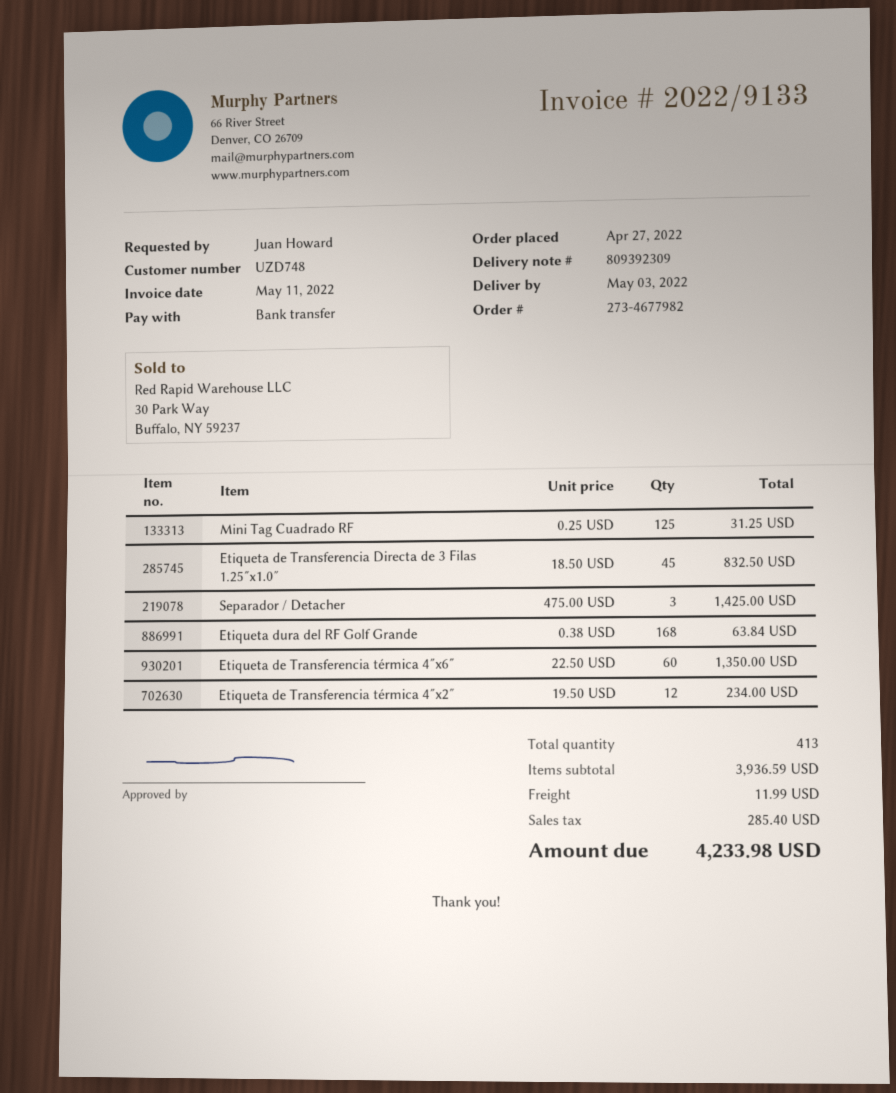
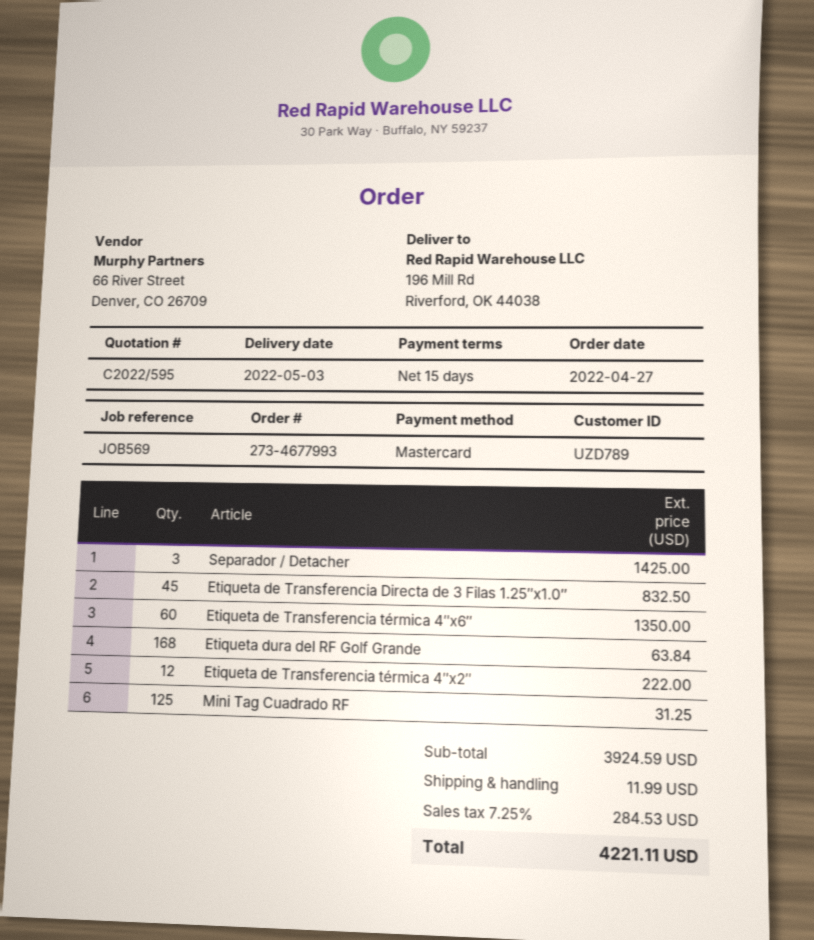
order number: 273-4677982 -> 273-4677993
customer number: UZD748 -> UZD789
payment method: bank transfer -> Mastercard
Etiqueta de Transferencia térmica 4″x2″: 12 for 234.00 -> 12 for 222.00
subtotal: 3936.59 -> 3924.59
tax: 285.40 -> 284.53
total: 4233.98 -> 4221.11

